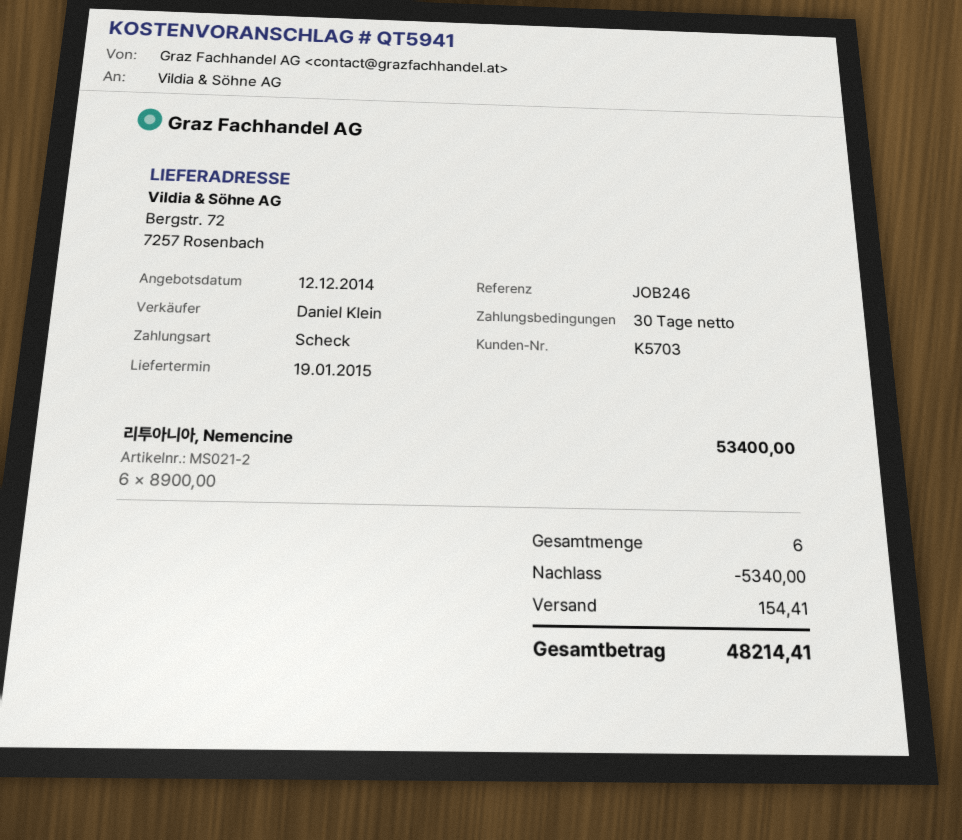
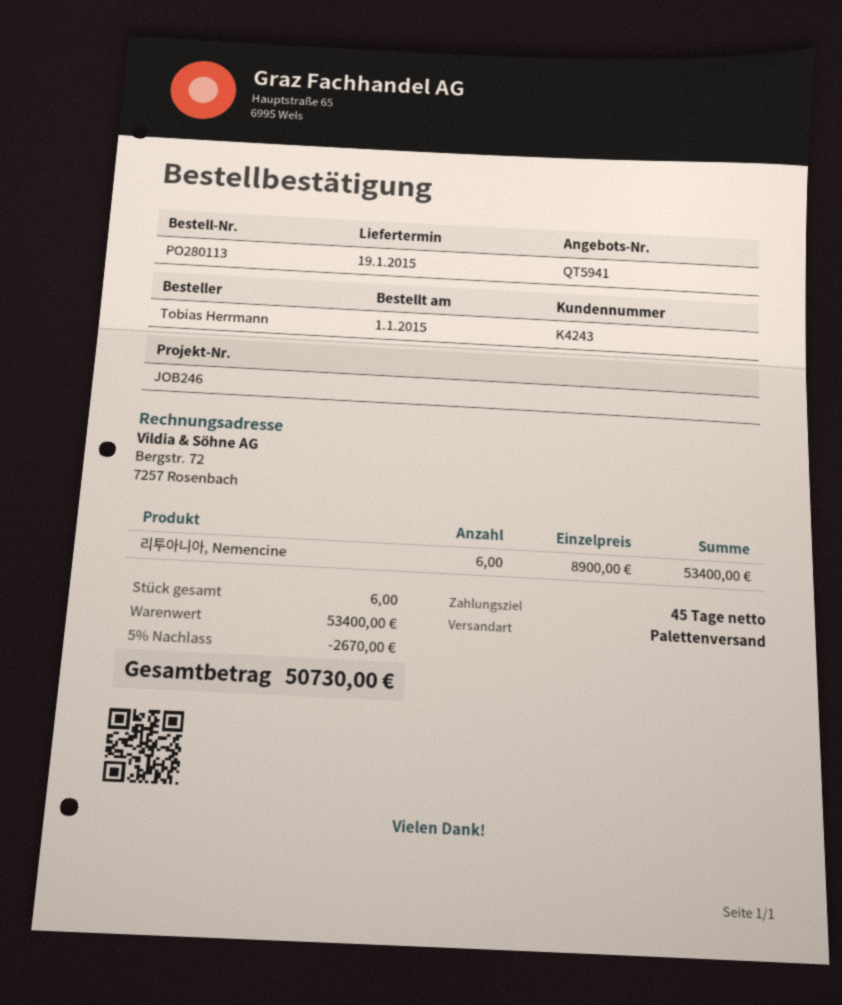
payment terms: 30 days -> 45 days
customer number: K5703 -> K4243
discount: 5340.00 -> 2670.00
shipping: 154.41 -> none
total: 48214.41 -> 50730.00

